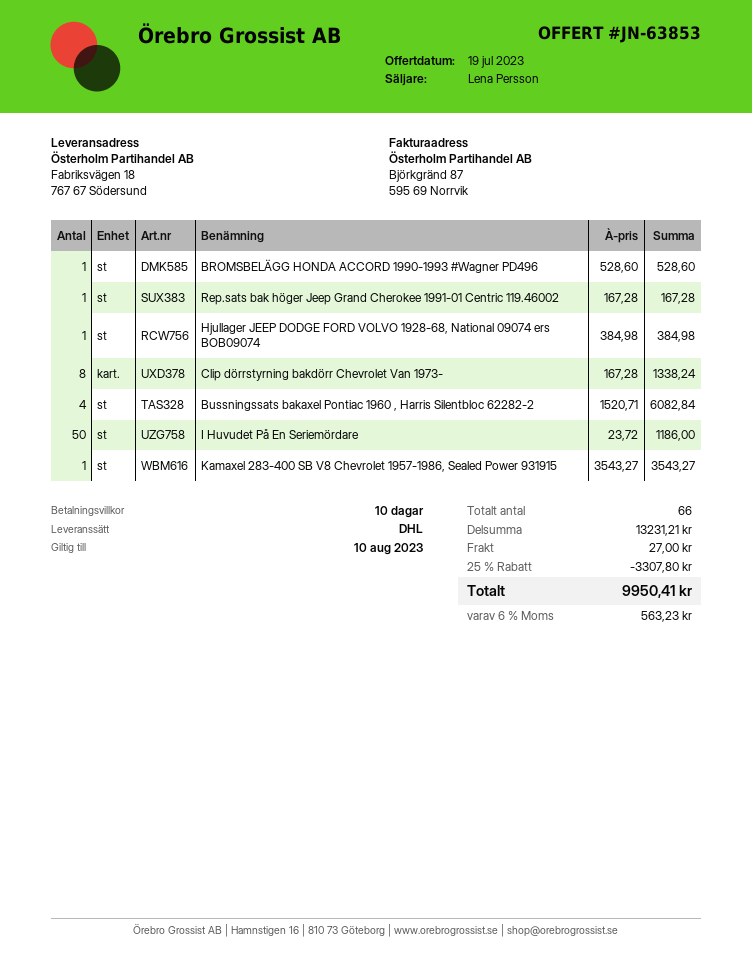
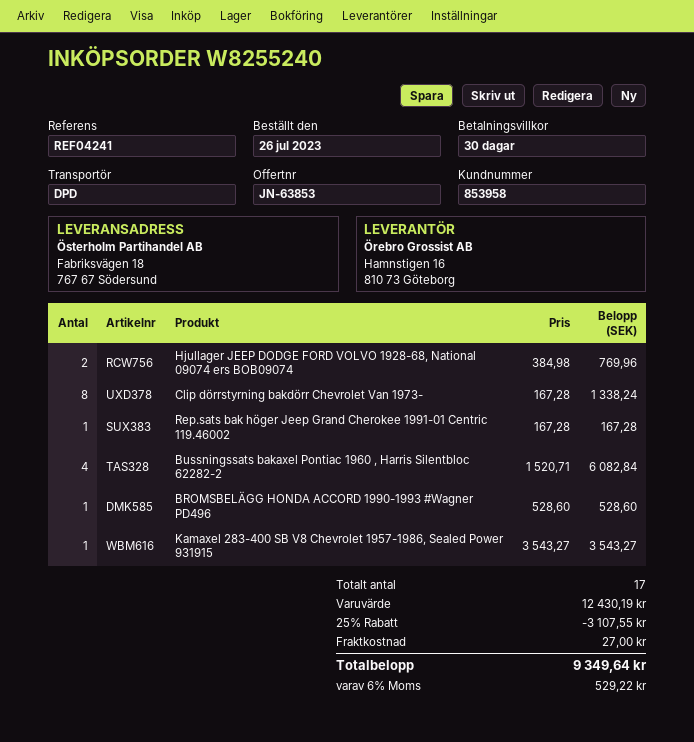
payment terms: 10 days -> 30 days
shipping method: DHL -> DPD
Hjullager JEEP DODGE FORD VOLVO 1928-68, National 09074 ers BOB09074: 1 x 384.98 = 384.98 -> 2 x 384.98 = 769.96
I Huvudet På En Seriemördare: 50 x 23.72 = 1186.00 -> none
total quantity: 66 -> 17
subtotal: 13231.21 -> 12430.19
discount: 25% = 3307.80 -> 25% = 3107.55
tax: 6% = 563.23 -> 6% = 529.22
total: 9950.41 -> 9349.64

